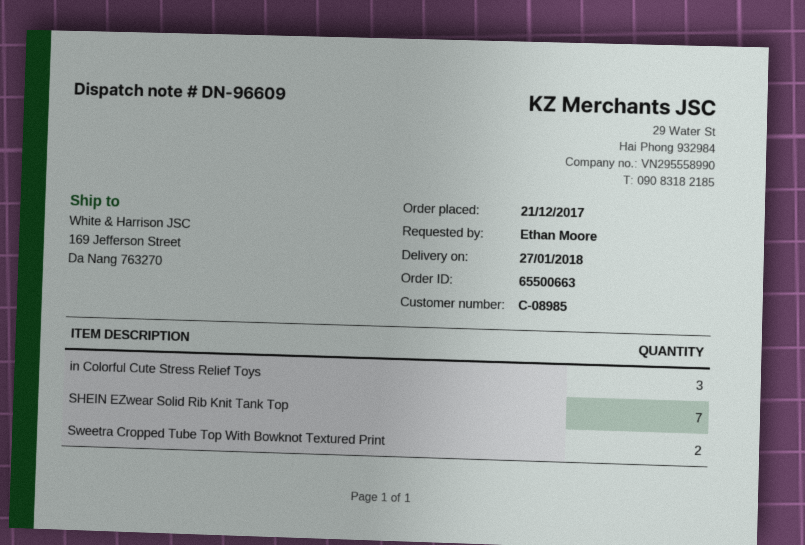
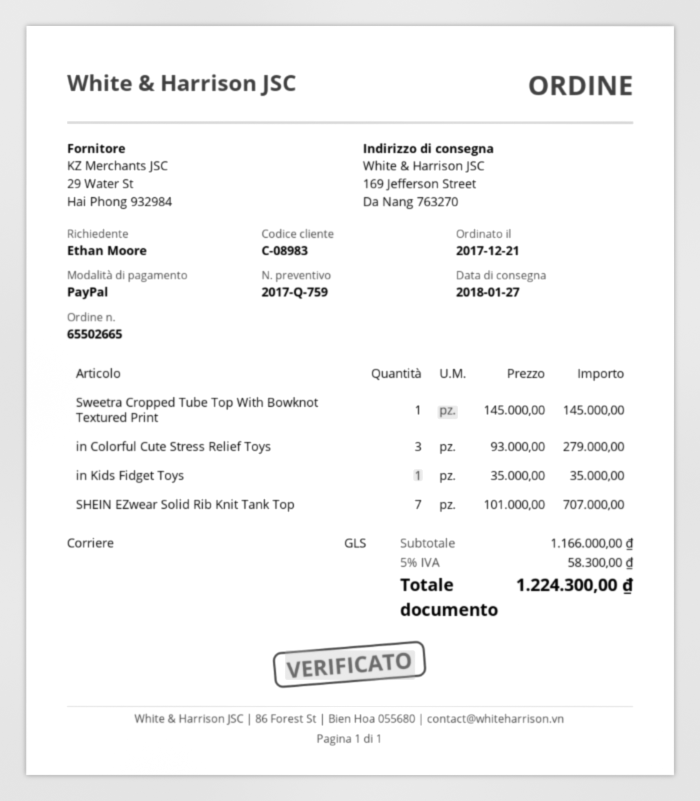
order number: 65500663 -> 65502665
customer number: C-08985 -> C-08983
Sweetra Cropped Tube Top With Bowknot Textured Print: 2 -> 1
in Kids Fidget Toys: none -> 1

